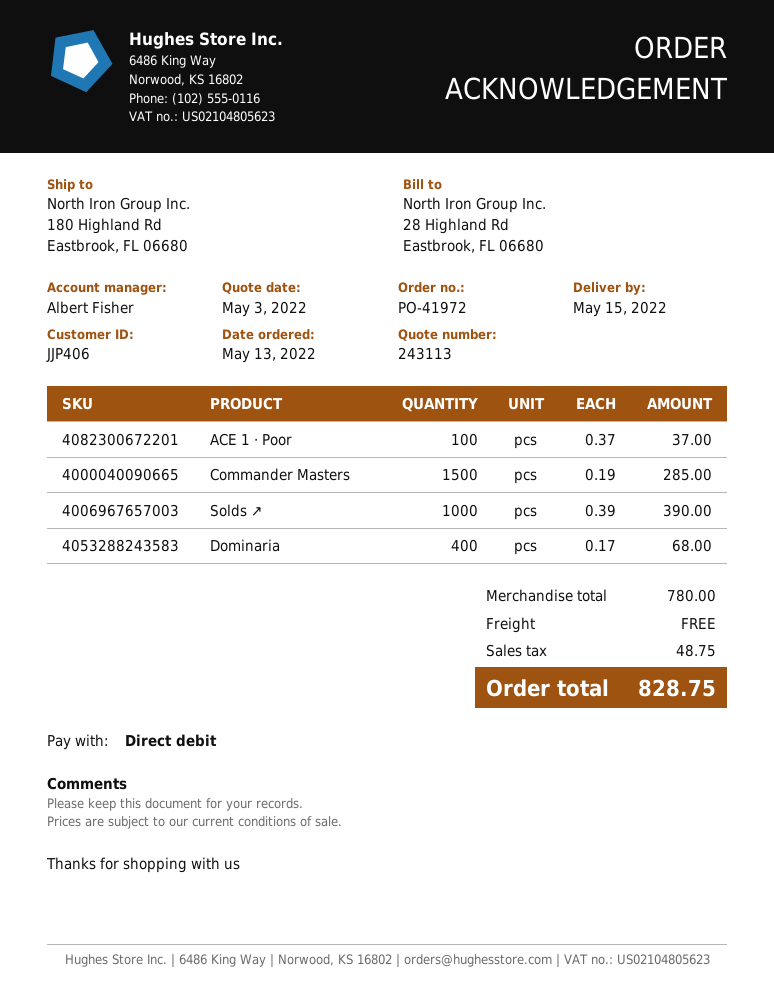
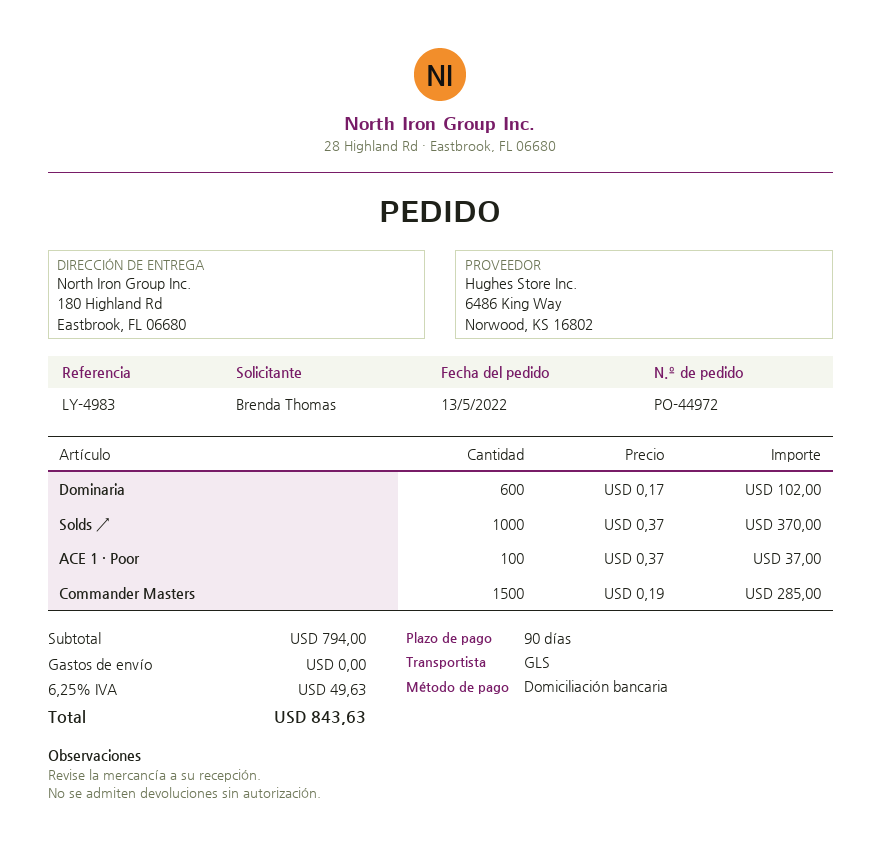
order number: PO-41972 -> PO-44972
Solds ↗: 1000 x 0.39 = 390.00 -> 1000 x 0.37 = 370.00
Dominaria: 400 x 0.17 = 68.00 -> 600 x 0.17 = 102.00
subtotal: 780.00 -> 794.00
tax: 48.75 -> 49.63
total: 828.75 -> 843.63

